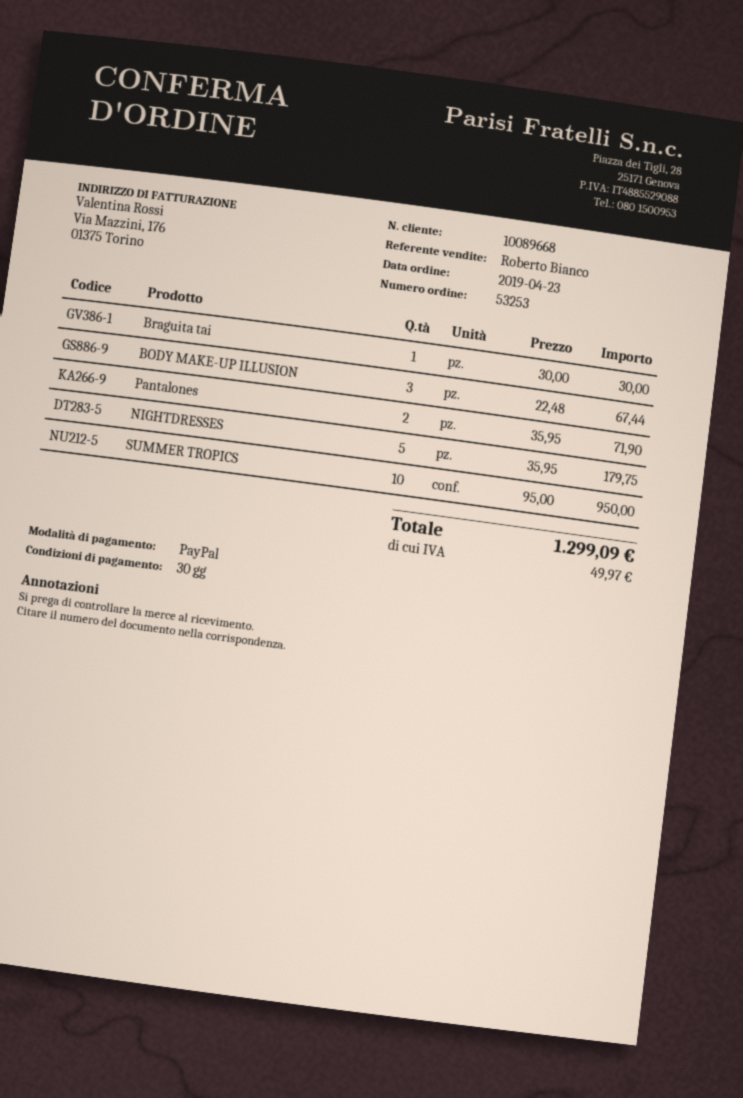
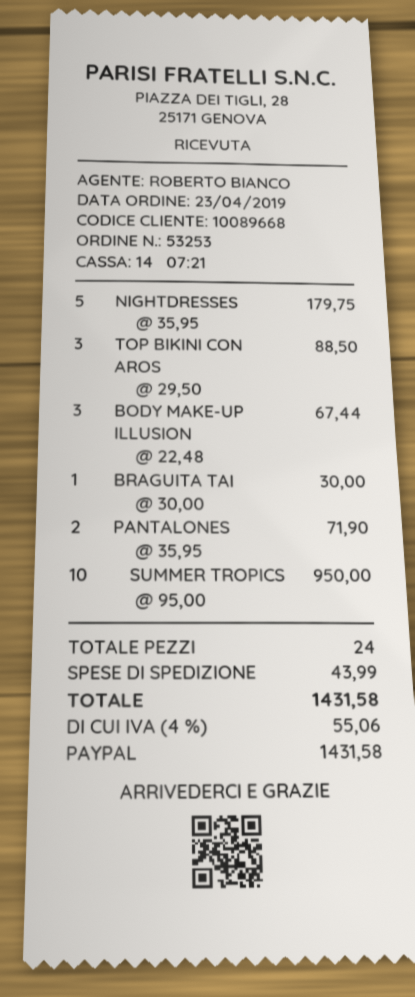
TOP BIKINI CON AROS: none -> 3 x 29.50 = 88.50
shipping: none -> 43.99
tax: 49.97 -> 55.06
total: 1299.09 -> 1431.58

